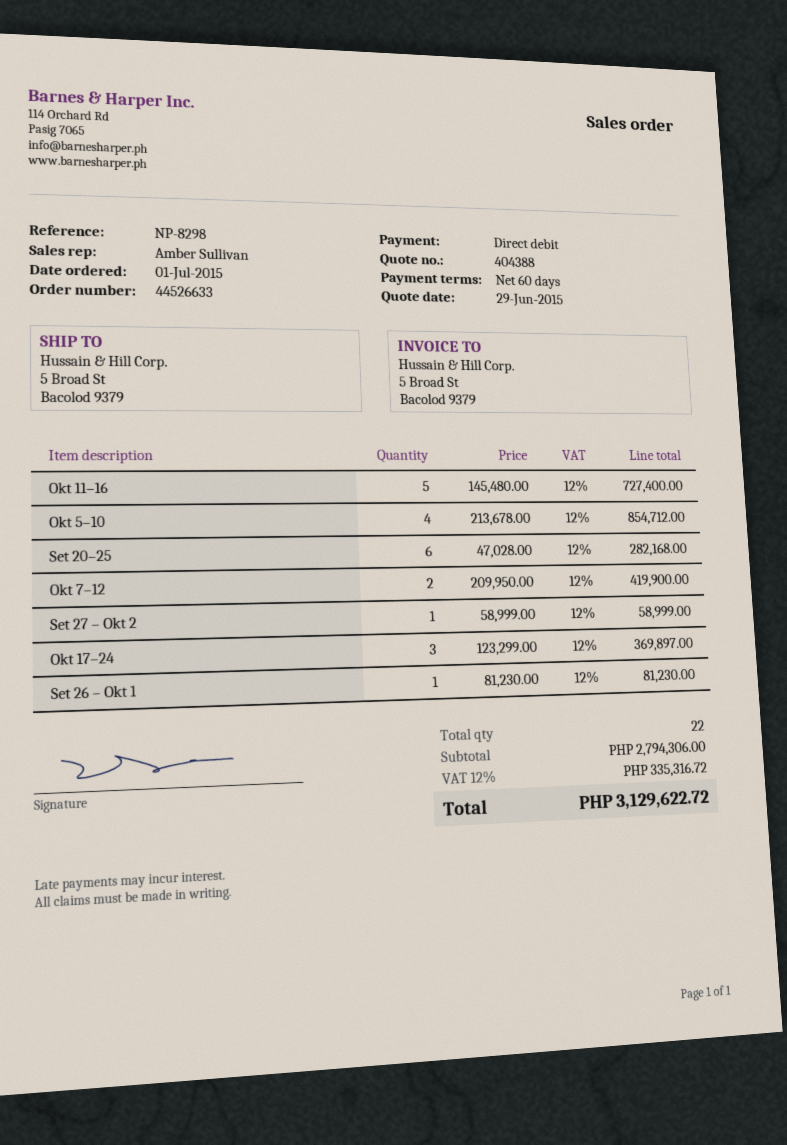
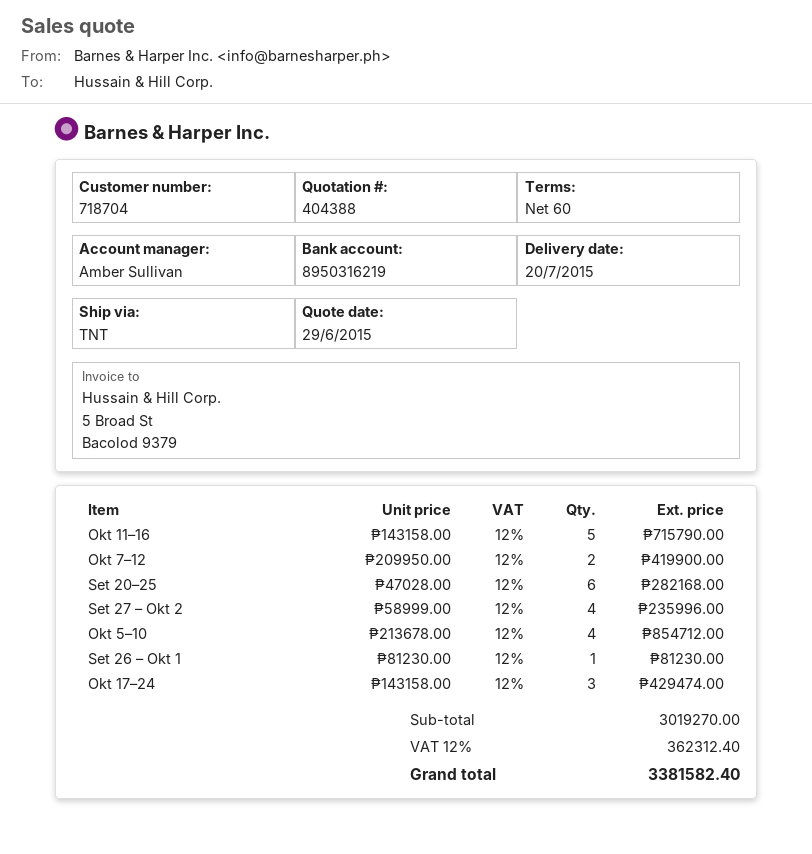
Okt 11–16: 5 x 145480.00 = 727400.00 -> 5 x 143158.00 = 715790.00
Set 27 – Okt 2: 1 x 58999.00 = 58999.00 -> 4 x 58999.00 = 235996.00
Okt 17–24: 3 x 123299.00 = 369897.00 -> 3 x 143158.00 = 429474.00
subtotal: 2794306.00 -> 3019270.00
tax: 12% = 335316.72 -> 12% = 362312.40
total: 3129622.72 -> 3381582.40

